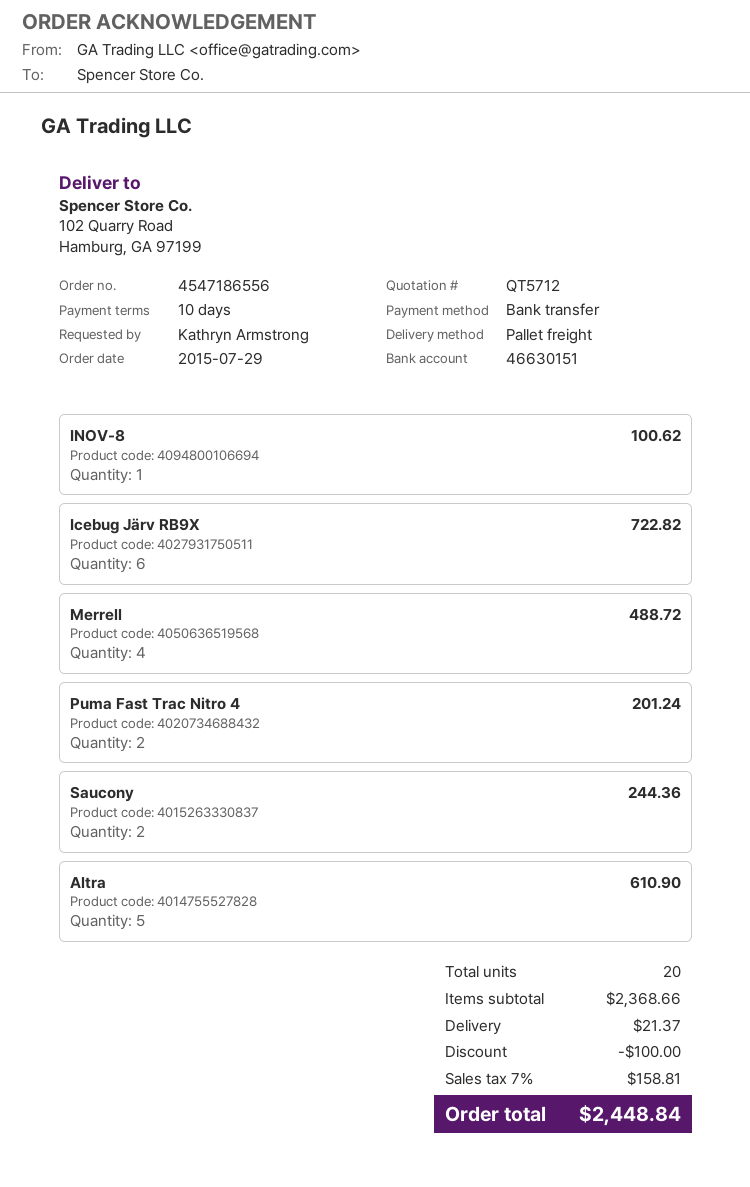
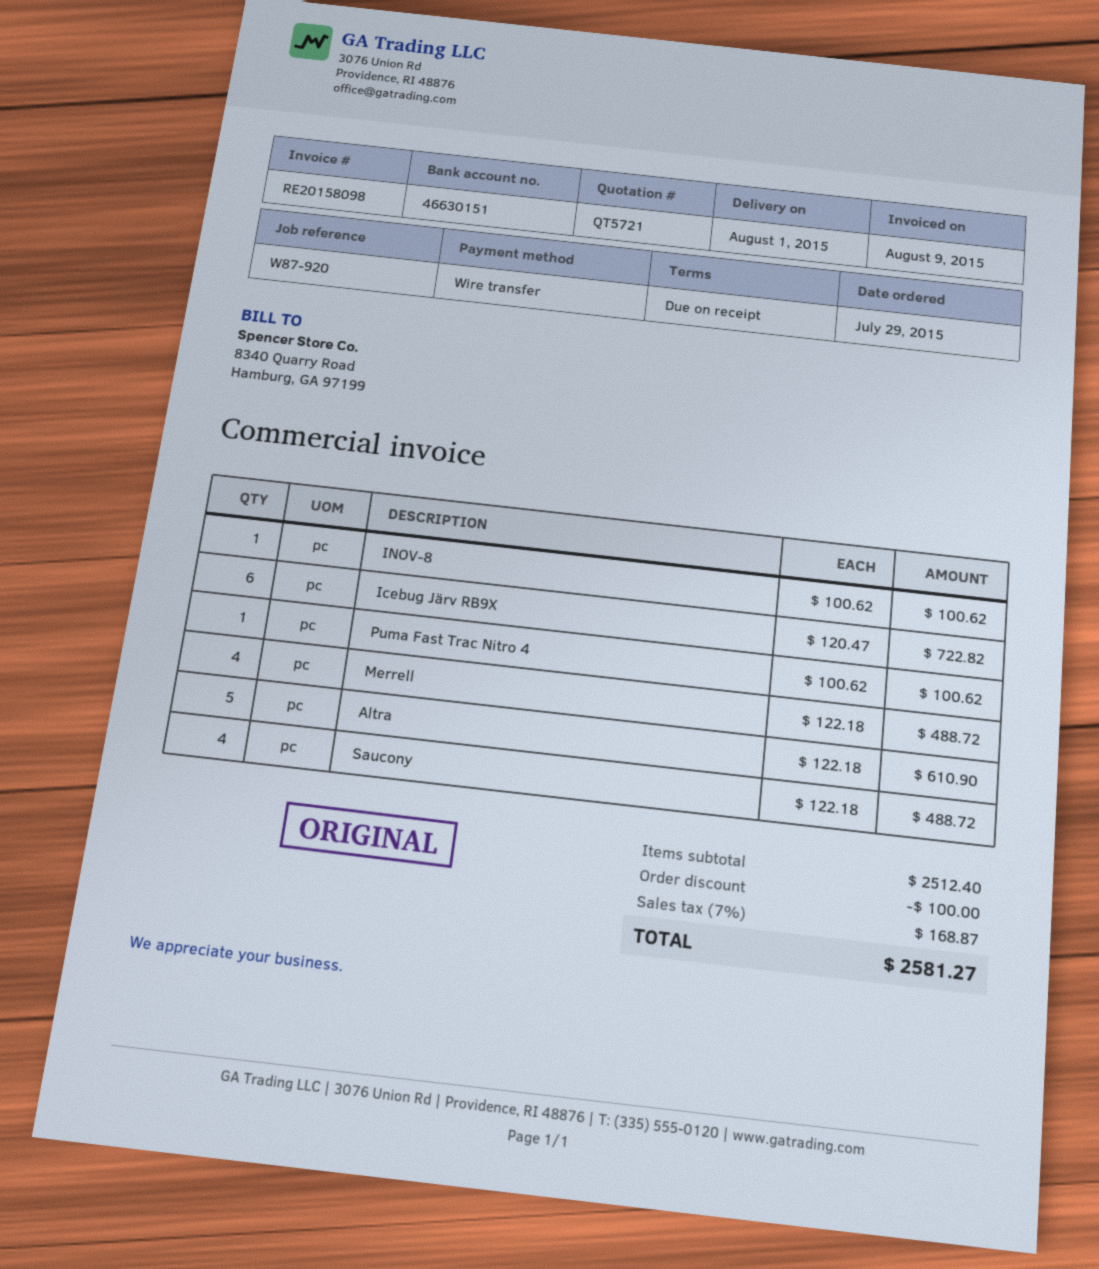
quote number: QT5712 -> QT5721
payment terms: 10 days -> on receipt
Puma Fast Trac Nitro 4: 2 for 201.24 -> 1 for 100.62
Saucony: 2 for 244.36 -> 4 for 488.72
subtotal: 2368.66 -> 2512.40
shipping: 21.37 -> none
tax: 7% = 158.81 -> 7% = 168.87
total: 2448.84 -> 2581.27

